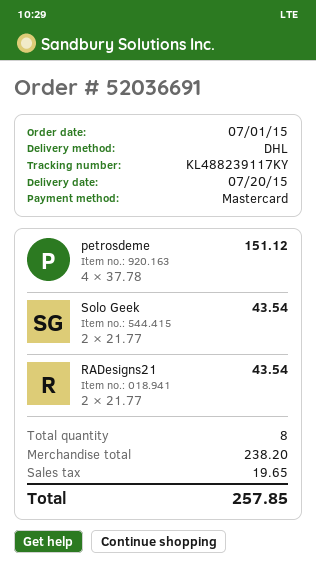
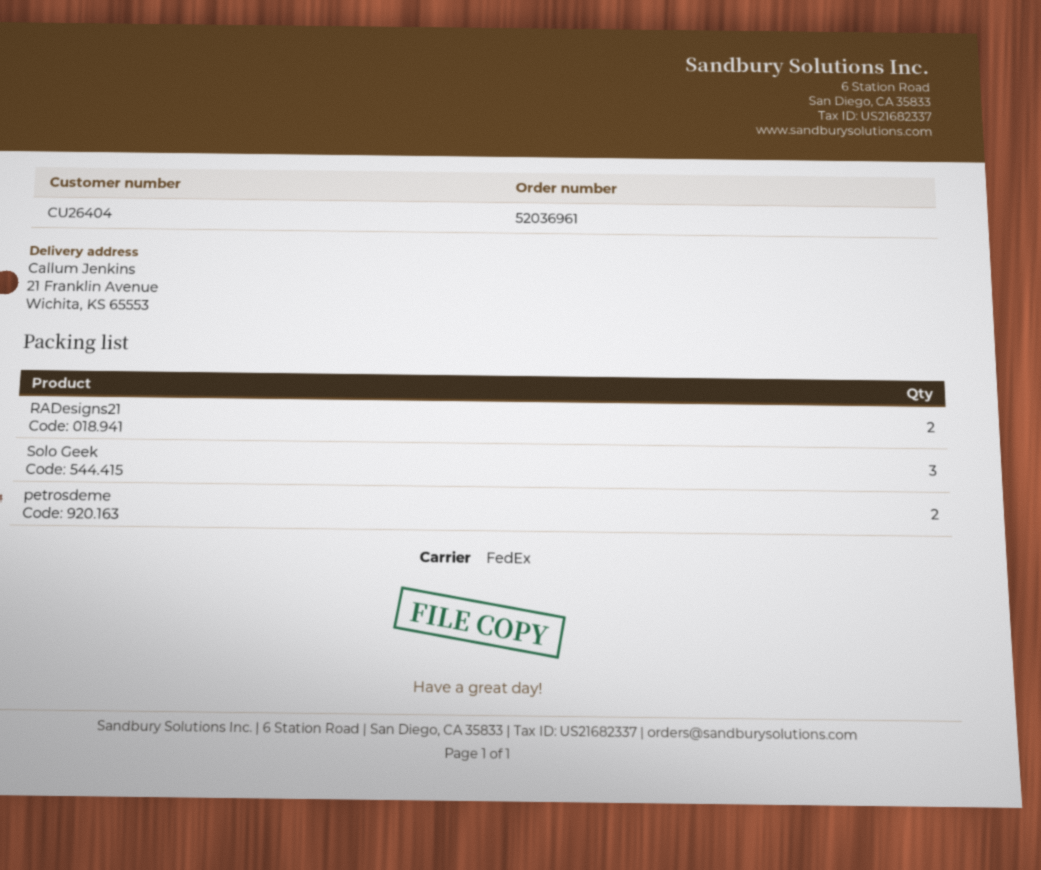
order number: 52036691 -> 52036961
shipping method: DHL -> FedEx
petrosdeme: 4 -> 2
Solo Geek: 2 -> 3

